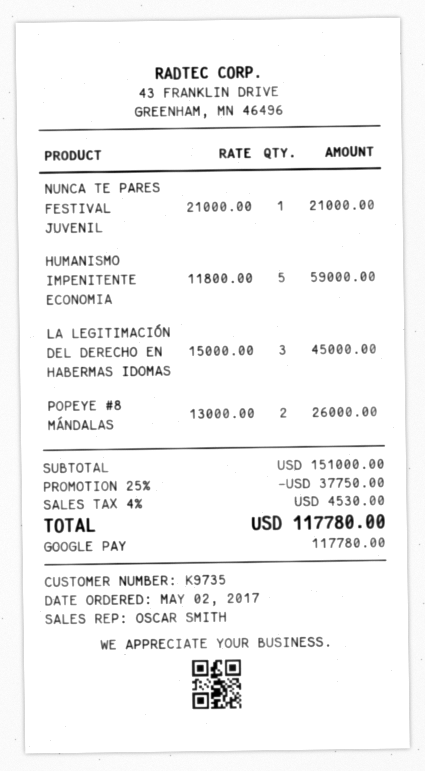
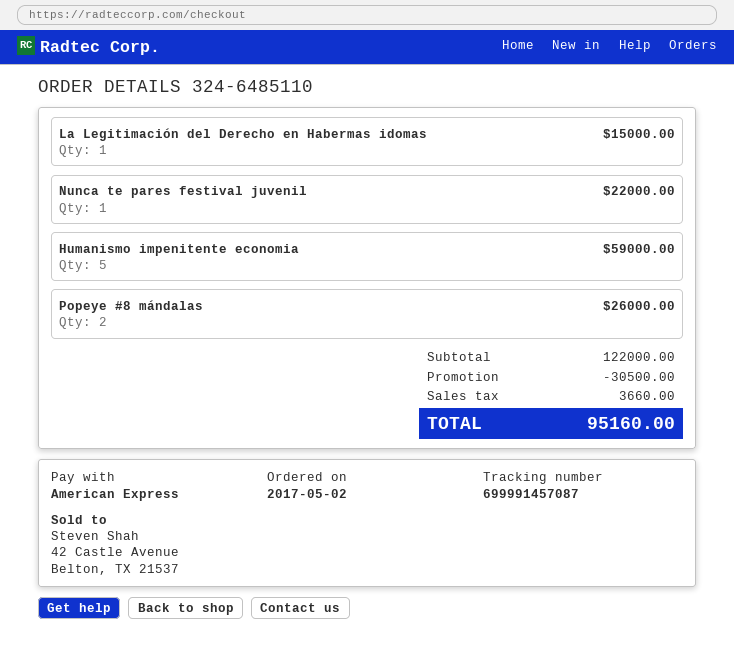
payment method: Google Pay -> American Express
NUNCA TE PARES FESTIVAL JUVENIL: 1 for 21000.00 -> 1 for 22000.00
LA LEGITIMACIÓN DEL DERECHO EN HABERMAS IDOMAS: 3 for 45000.00 -> 1 for 15000.00
subtotal: 151000.00 -> 122000.00
discount: 37750.00 -> 30500.00
tax: 4530.00 -> 3660.00
total: 117780.00 -> 95160.00

